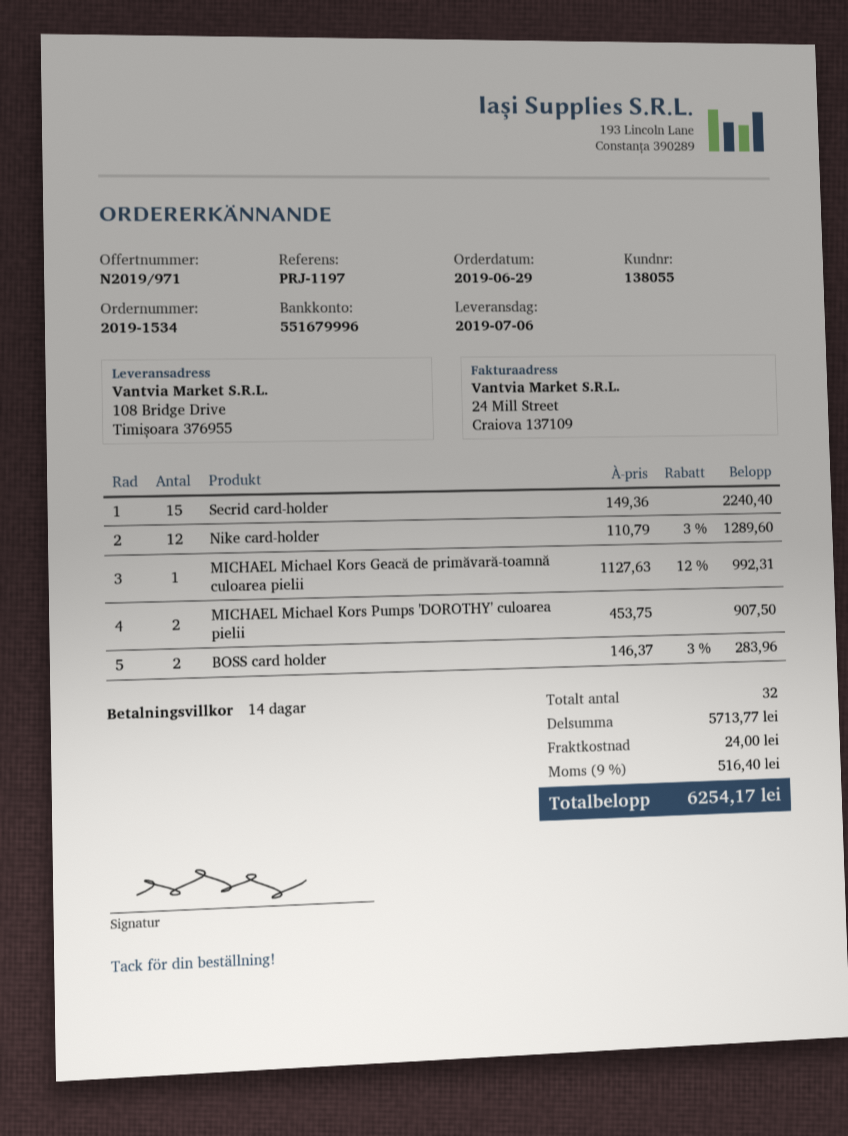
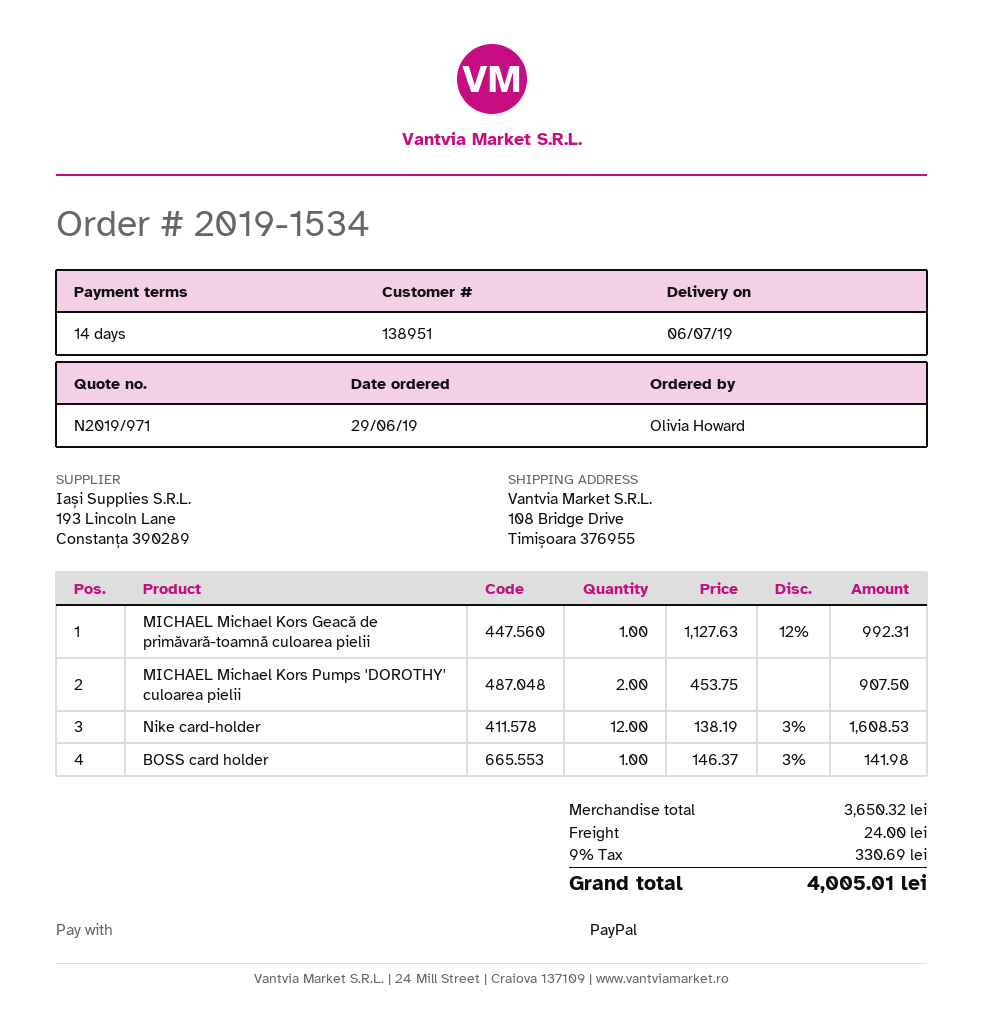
customer number: 138055 -> 138951
Secrid card-holder: 15 x 149.36 = 2240.40 -> none
Nike card-holder: 12 x 110.79 - 3% = 1289.60 -> 12 x 138.19 - 3% = 1608.53
BOSS card holder: 2 x 146.37 - 3% = 283.96 -> 1 x 146.37 - 3% = 141.98
subtotal: 5713.77 -> 3650.32
tax: 9% = 516.40 -> 9% = 330.69
total: 6254.17 -> 4005.01

